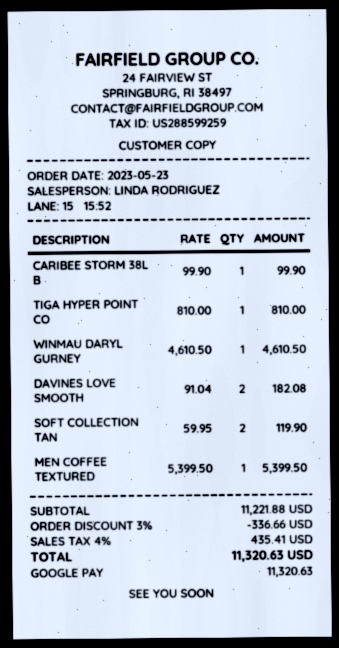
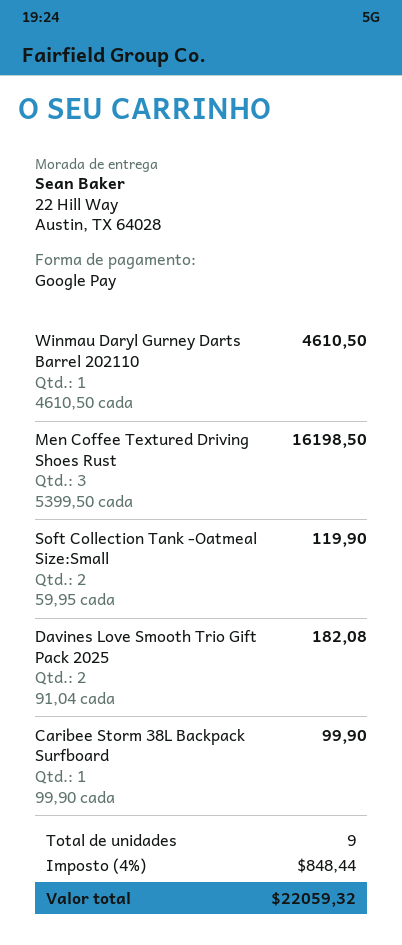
TIGA HYPER POINT CO: 1 x 810.00 = 810.00 -> none
MEN COFFEE TEXTURED: 1 x 5399.50 = 5399.50 -> 3 x 5399.50 = 16198.50
discount: 3% = 336.66 -> none
tax: 4% = 435.41 -> 4% = 848.44
total: 11320.63 -> 22059.32

